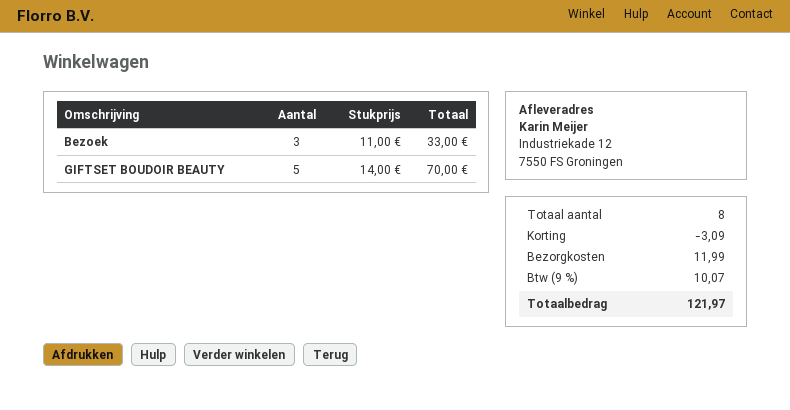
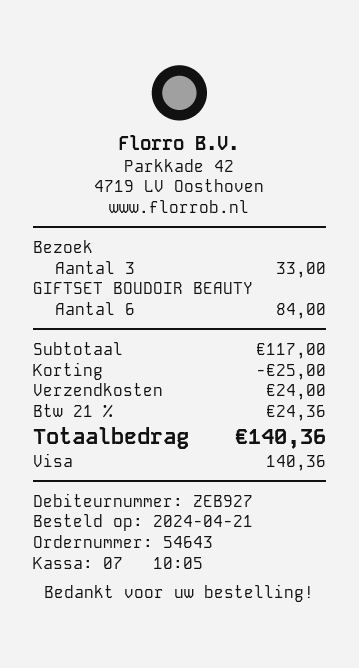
GIFTSET BOUDOIR BEAUTY: 5 for 70.00 -> 6 for 84.00
discount: 3.09 -> 25.00
shipping: 11.99 -> 24.00
tax: 9% = 10.07 -> 21% = 24.36
total: 121.97 -> 140.36

